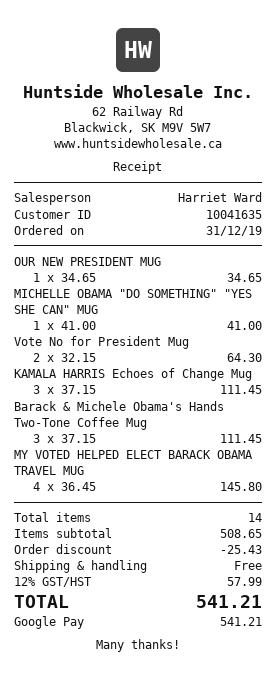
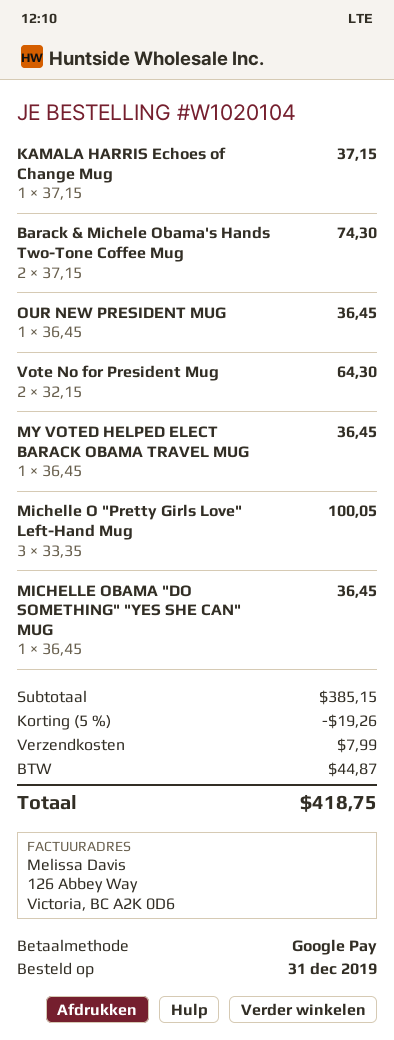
OUR NEW PRESIDENT MUG: 1 x 34.65 = 34.65 -> 1 x 36.45 = 36.45
MICHELLE OBAMA "DO SOMETHING" "YES SHE CAN" MUG: 1 x 41.00 = 41.00 -> 1 x 36.45 = 36.45
KAMALA HARRIS Echoes of Change Mug: 3 x 37.15 = 111.45 -> 1 x 37.15 = 37.15
Barack & Michele Obama's Hands Two-Tone Coffee Mug: 3 x 37.15 = 111.45 -> 2 x 37.15 = 74.30
MY VOTED HELPED ELECT BARACK OBAMA TRAVEL MUG: 4 x 36.45 = 145.80 -> 1 x 36.45 = 36.45
Michelle O "Pretty Girls Love" Left-Hand Mug: none -> 3 x 33.35 = 100.05
subtotal: 508.65 -> 385.15
discount: 25.43 -> 19.26
shipping: 0.00 -> 7.99
tax: 57.99 -> 44.87
total: 541.21 -> 418.75

